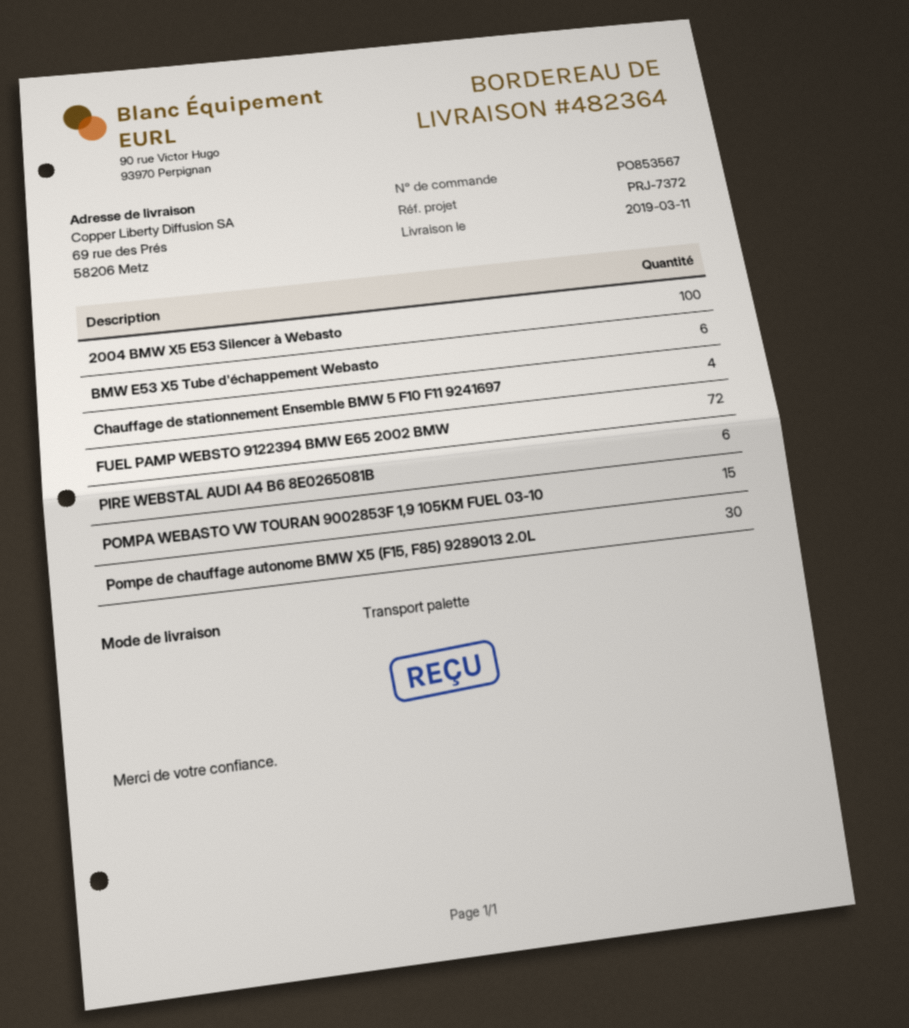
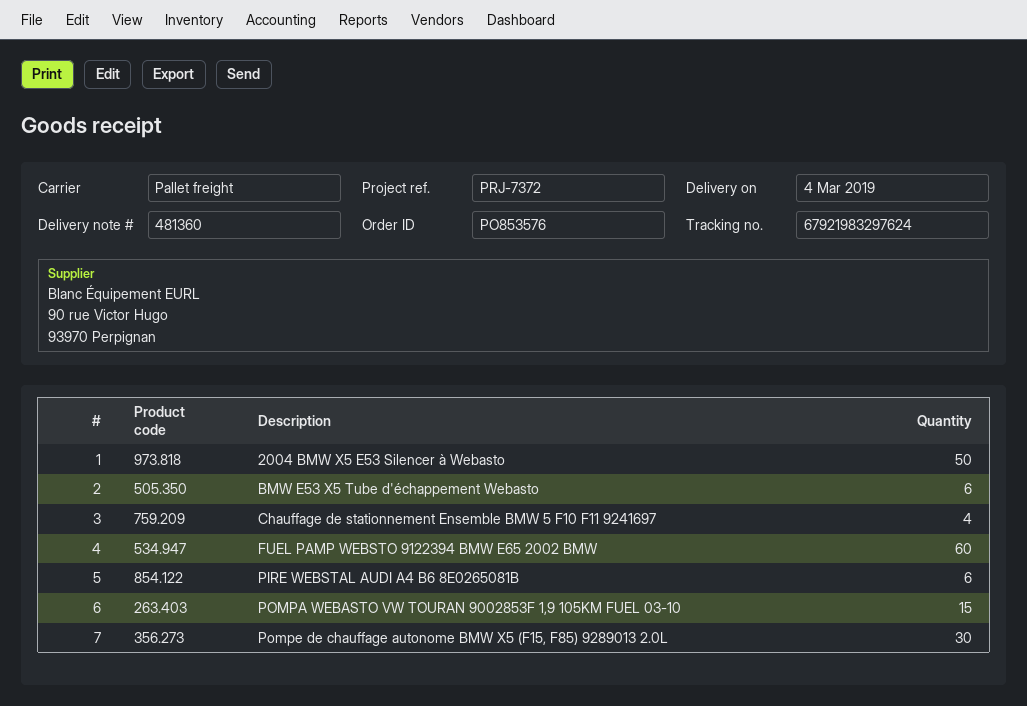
order number: PO853567 -> PO853576
delivery note number: 482364 -> 481360
delivery date: 2019-03-11 -> 2019-03-04
2004 BMW X5 E53 Silencer à Webasto: 100 -> 50
FUEL PAMP WEBSTO 9122394 BMW E65 2002 BMW: 72 -> 60

